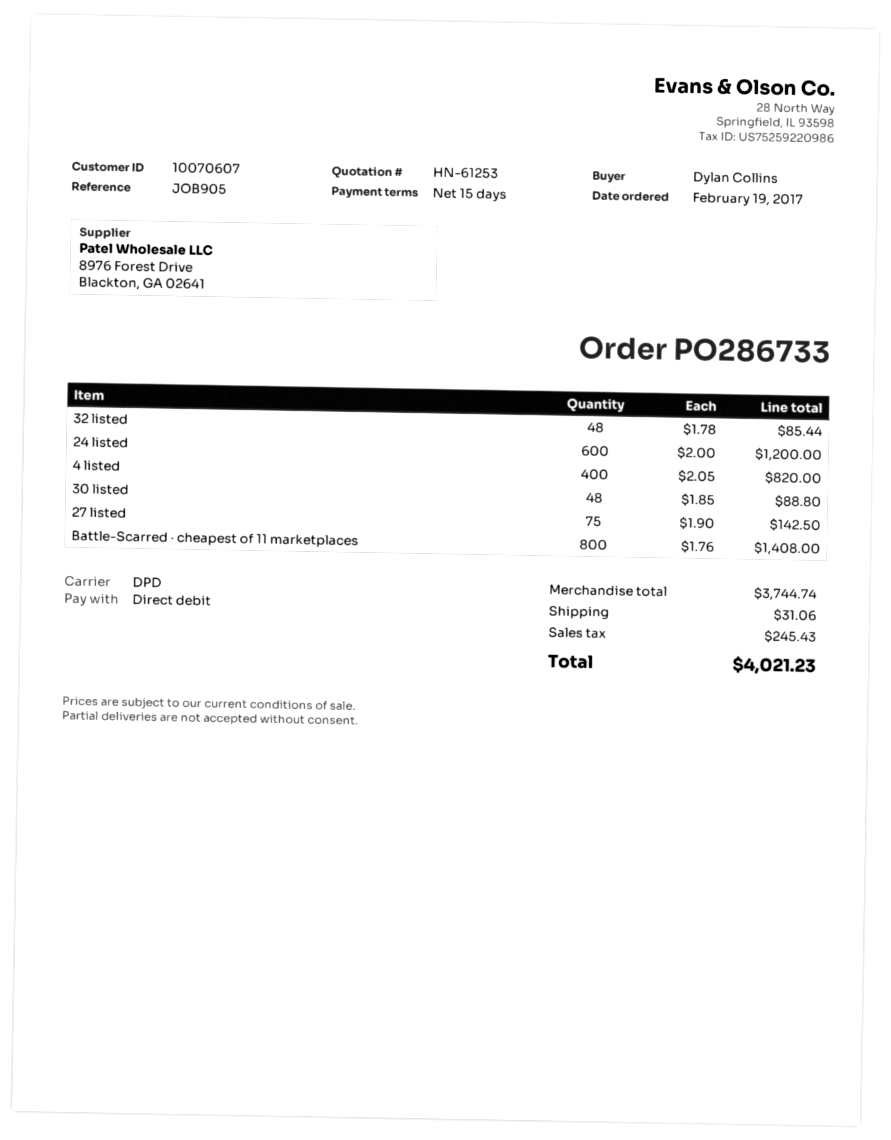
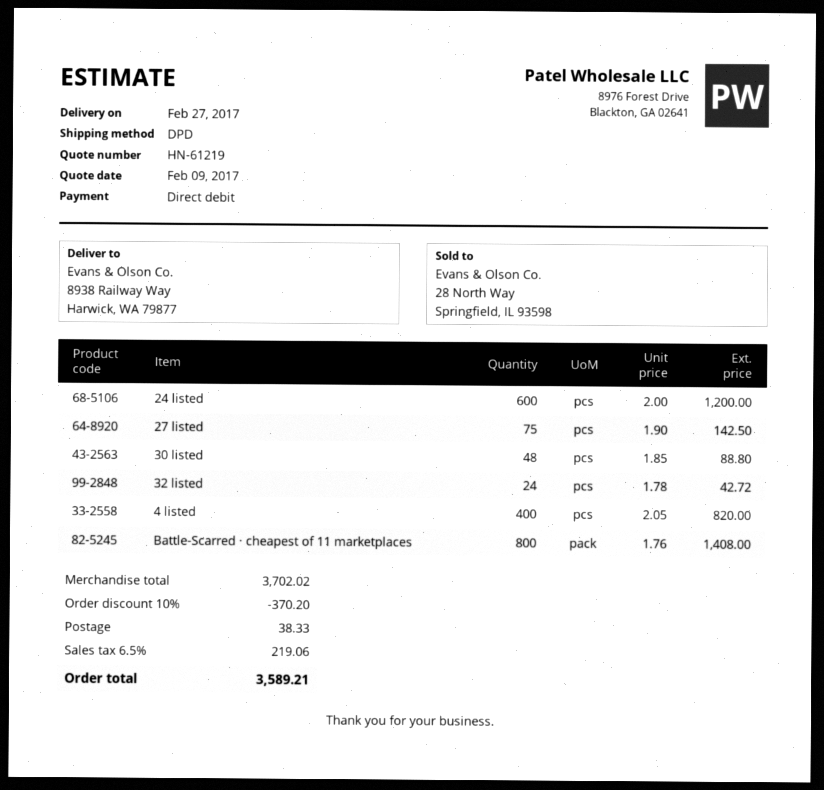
quote number: HN-61253 -> HN-61219
32 listed: 48 x 1.78 = 85.44 -> 24 x 1.78 = 42.72
subtotal: 3744.74 -> 3702.02
discount: none -> 10% = 370.20
shipping: 31.06 -> 38.33
tax: 245.43 -> 219.06
total: 4021.23 -> 3589.21

